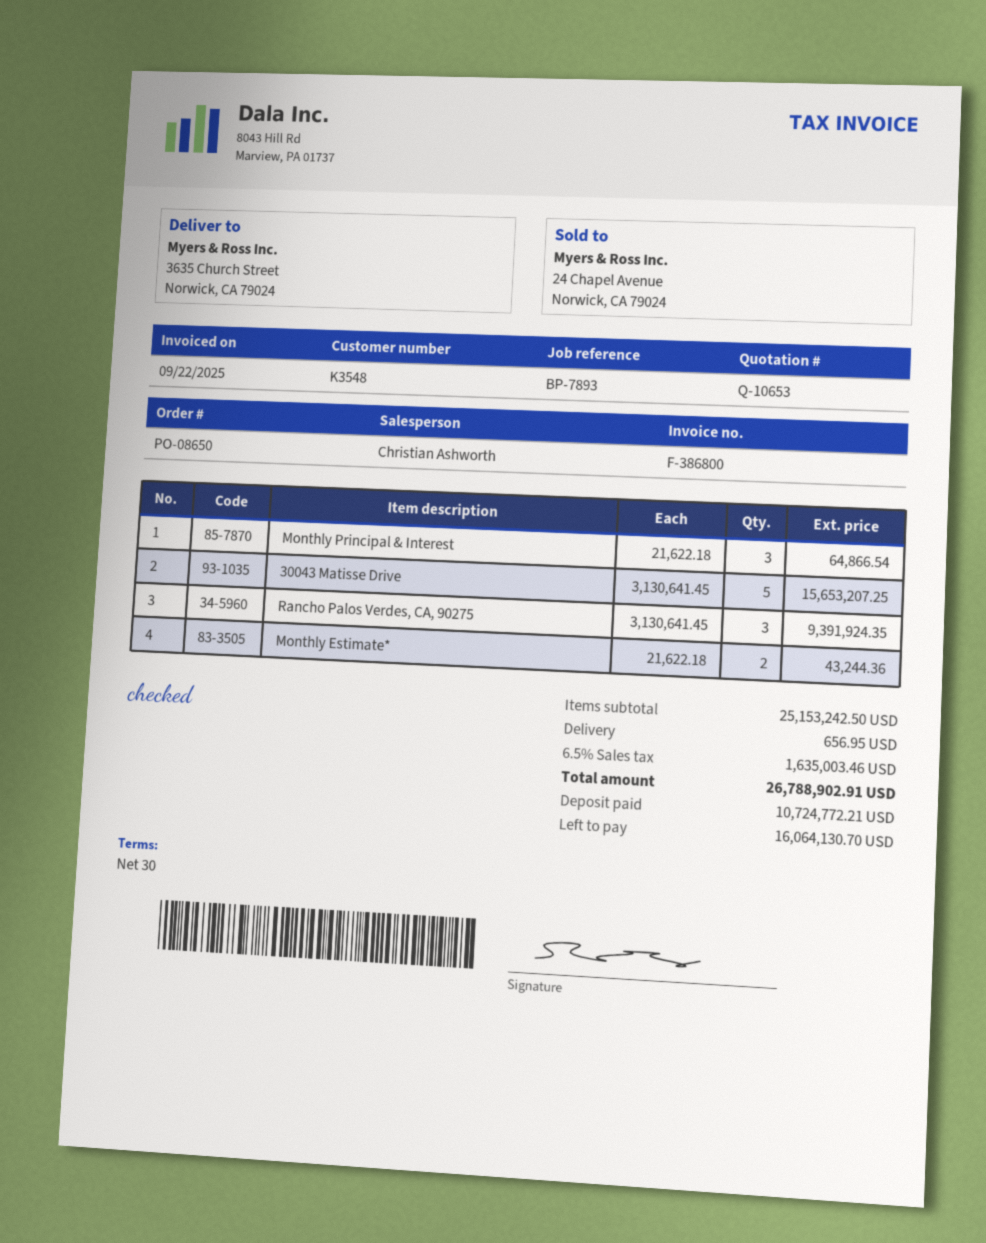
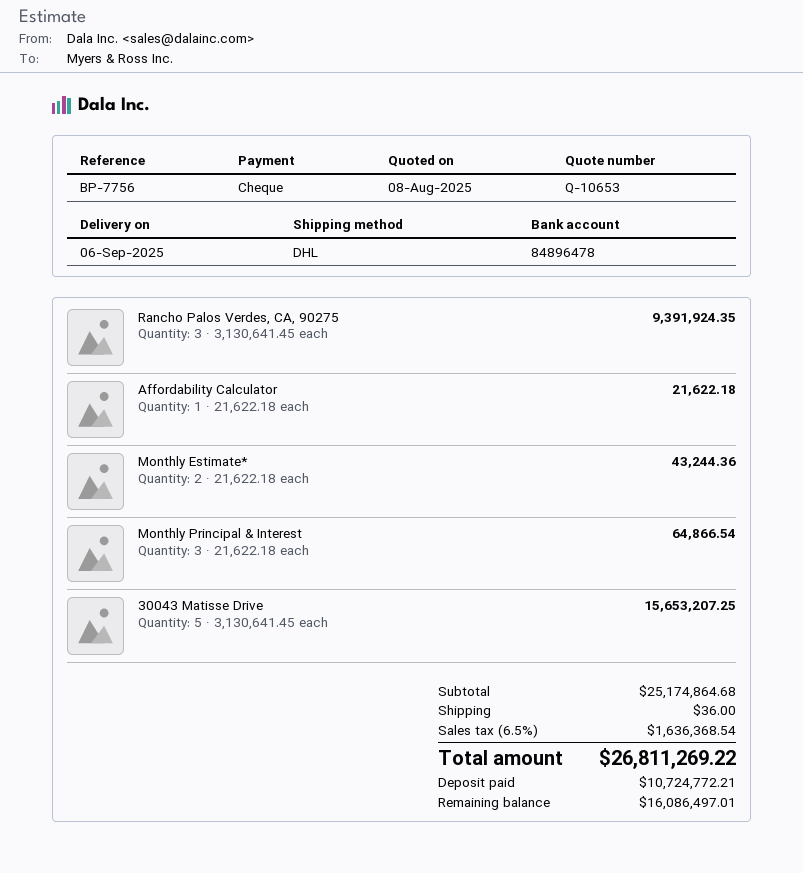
reference: BP-7893 -> BP-7756
Affordability Calculator: none -> 1 x 21622.18 = 21622.18
subtotal: 25153242.50 -> 25174864.68
shipping: 656.95 -> 36.00
tax: 6.5% = 1635003.46 -> 6.5% = 1636368.54
total: 26788902.91 -> 26811269.22
balance: 16064130.70 -> 16086497.01

